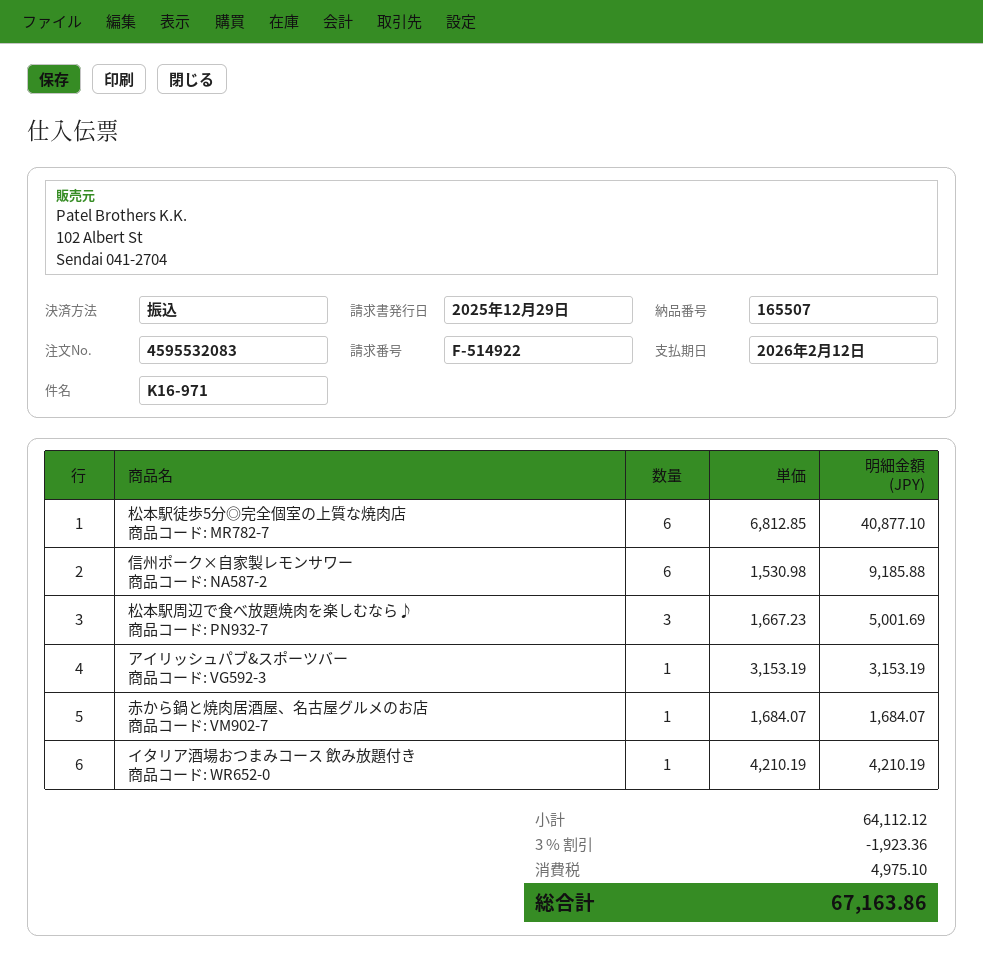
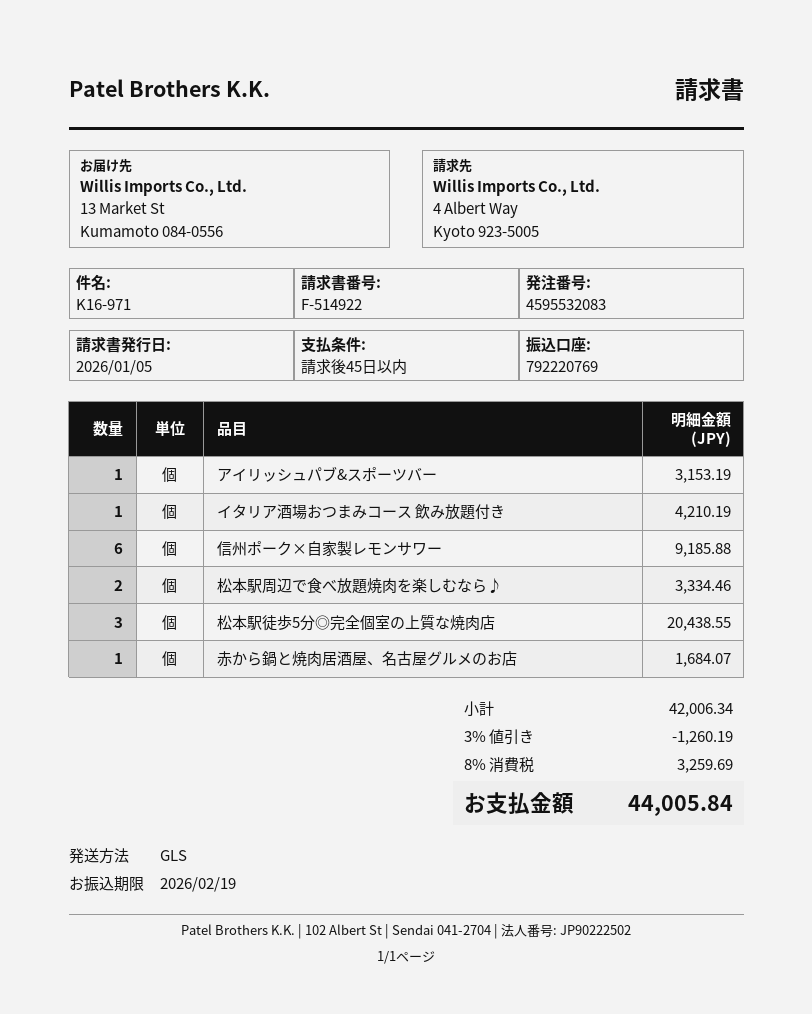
invoice date: 2025-12-29 -> 2026-01-05
due date: 2026-02-12 -> 2026-02-19
松本駅徒歩5分◎完全個室の上質な焼肉店: 6 for 40877.10 -> 3 for 20438.55
松本駅周辺で食べ放題焼肉を楽しむなら♪: 3 for 5001.69 -> 2 for 3334.46
subtotal: 64112.12 -> 42006.34
discount: 3% = 1923.36 -> 3% = 1260.19
tax: 4975.10 -> 3259.69
total: 67163.86 -> 44005.84

